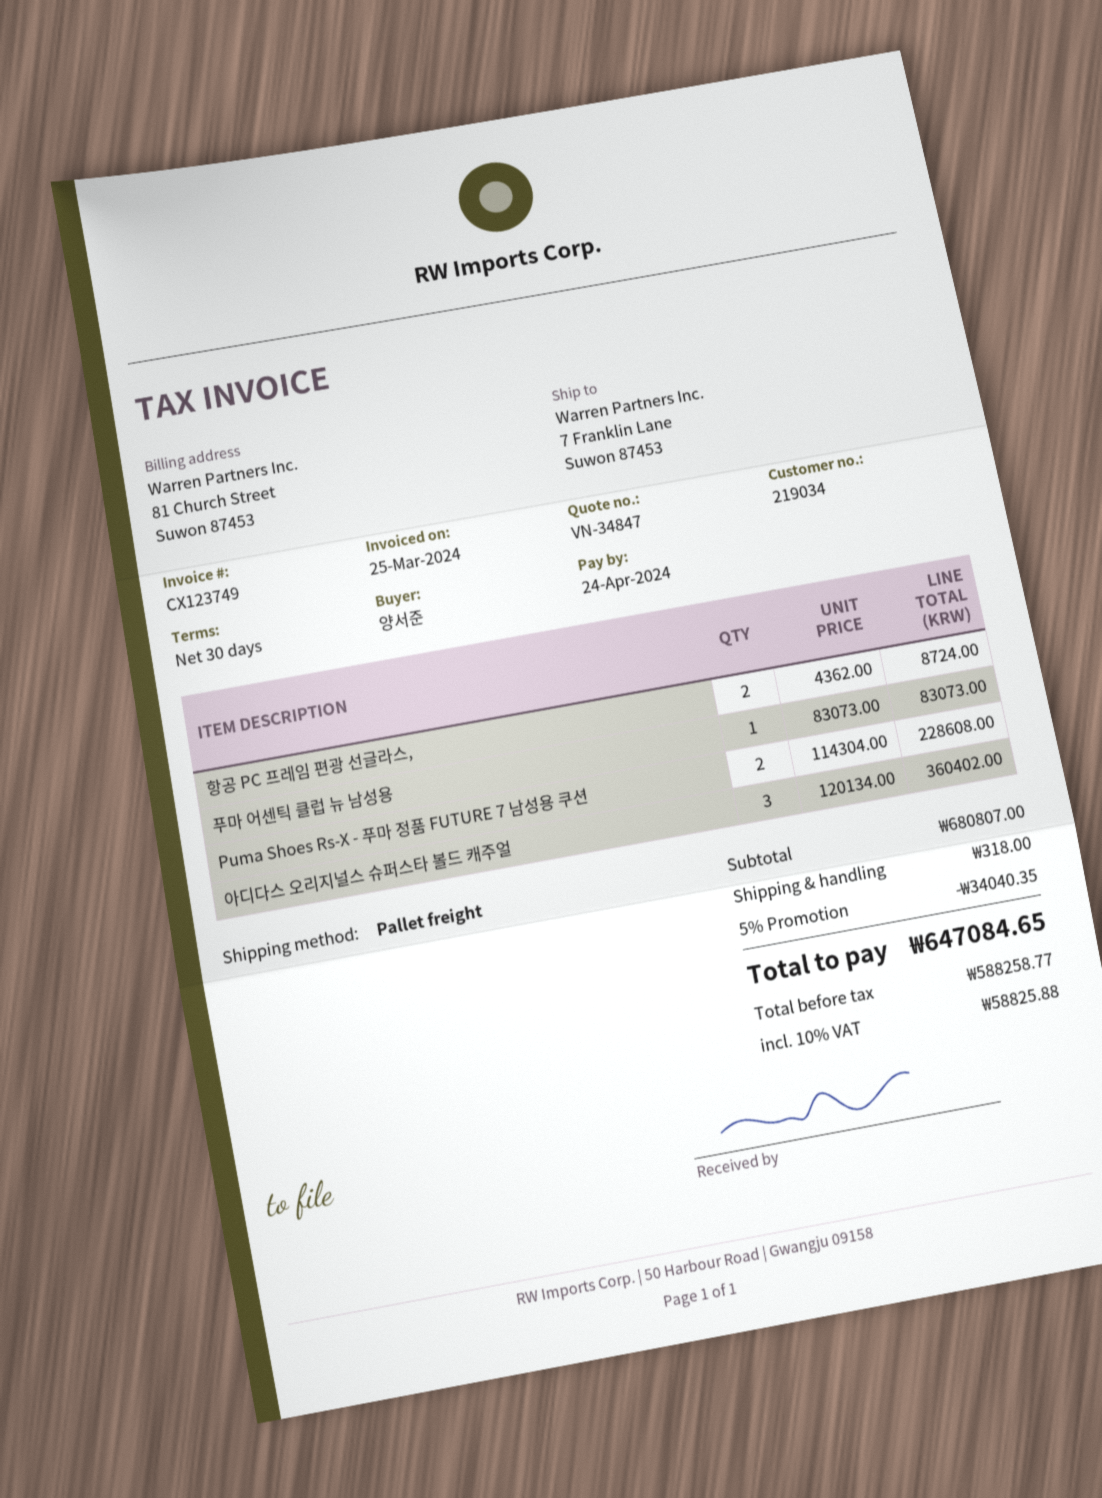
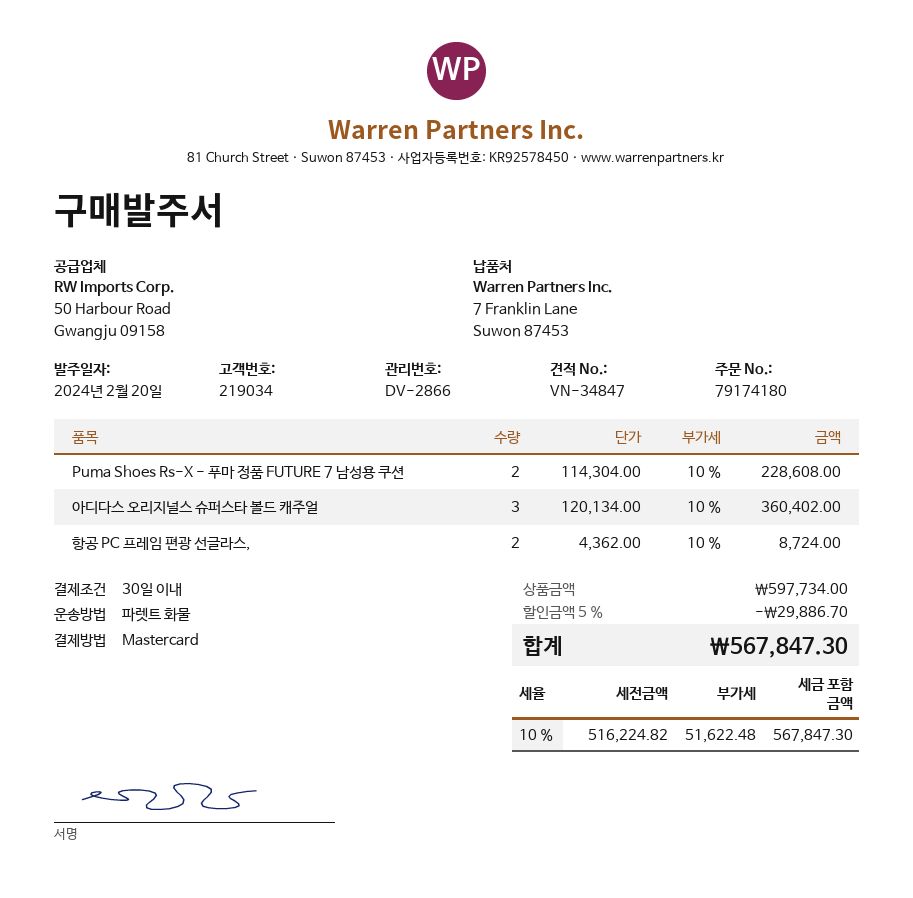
푸마 어센틱 클럽 뉴 남성용: 1 x 83073.00 = 83073.00 -> none
subtotal: 680807.00 -> 597734.00
discount: 5% = 34040.35 -> 5% = 29886.70
shipping: 318.00 -> none
net: 588258.77 -> 516224.82
tax: 10% = 58825.88 -> 10% = 51622.48
total: 647084.65 -> 567847.30

